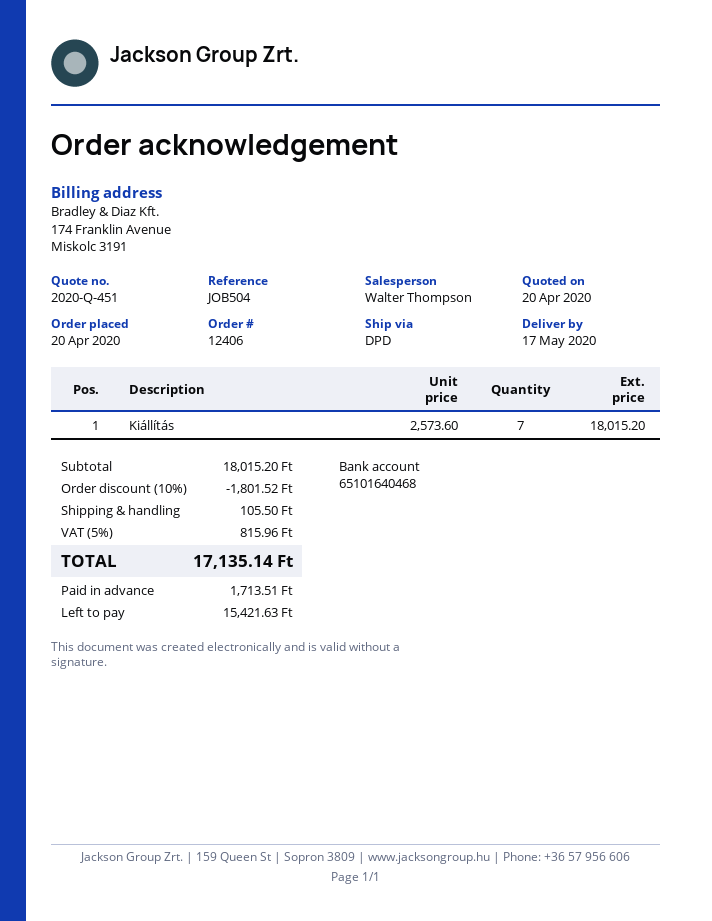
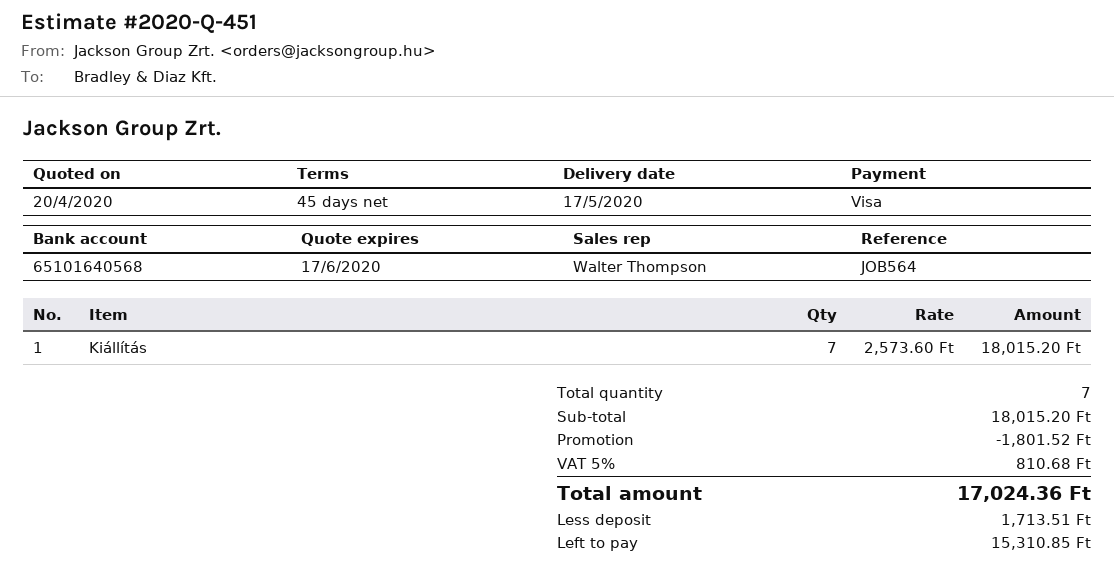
reference: JOB504 -> JOB564
bank account: 65101640468 -> 65101640568
shipping: 105.50 -> none
tax: 5% = 815.96 -> 5% = 810.68
total: 17135.14 -> 17024.36
balance: 15421.63 -> 15310.85

